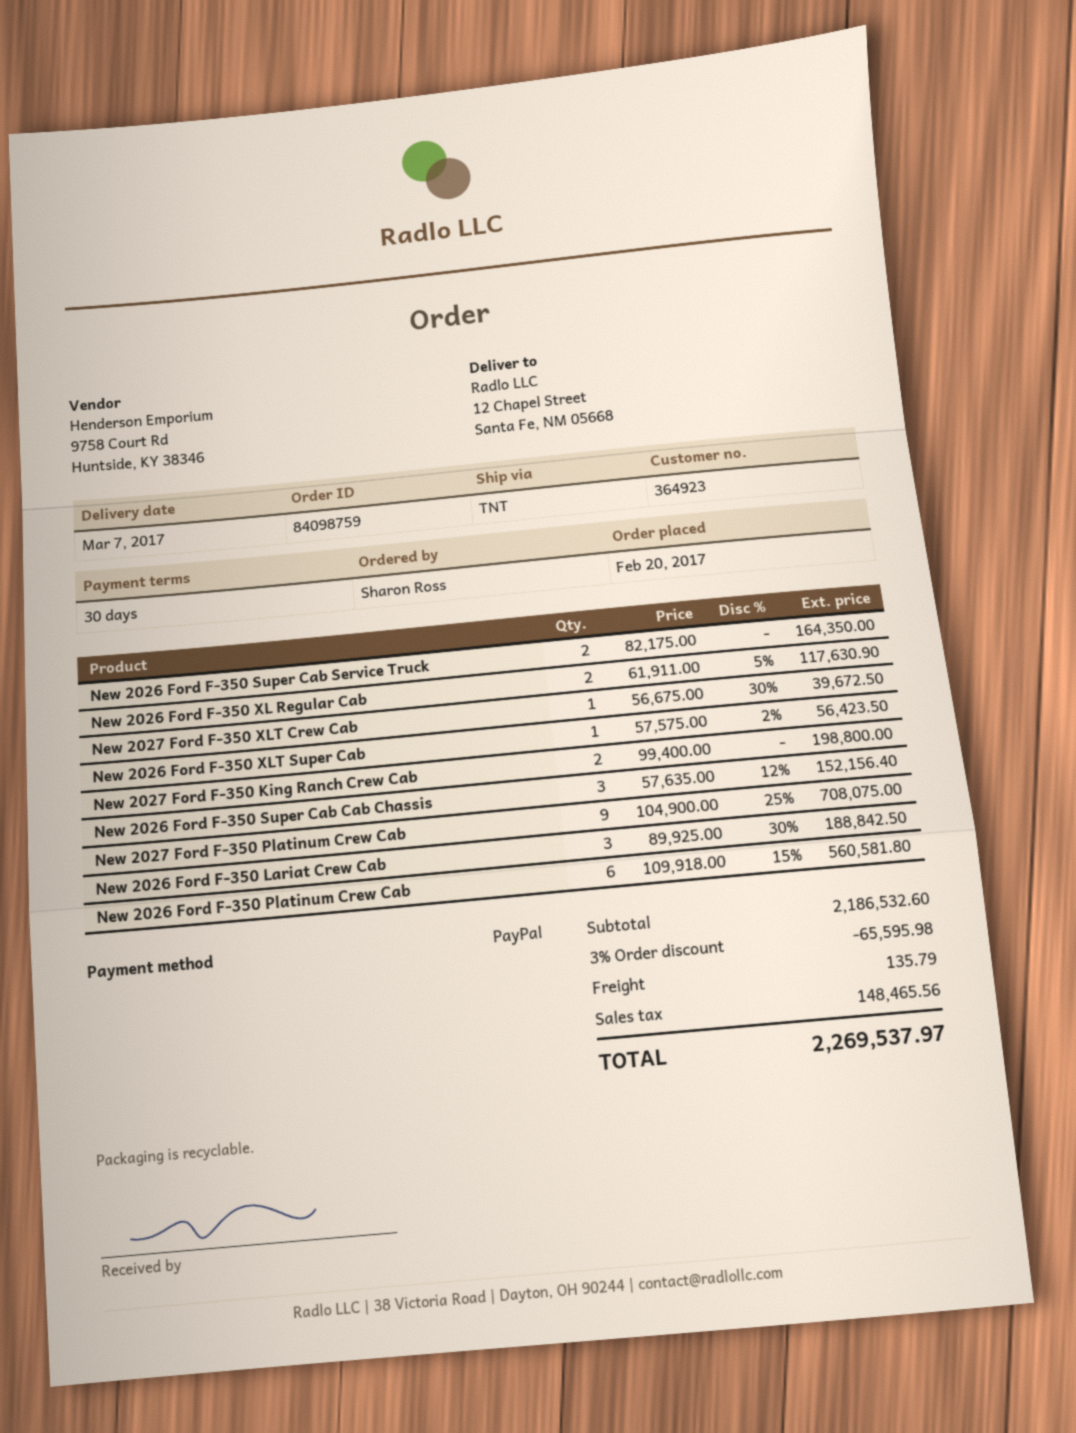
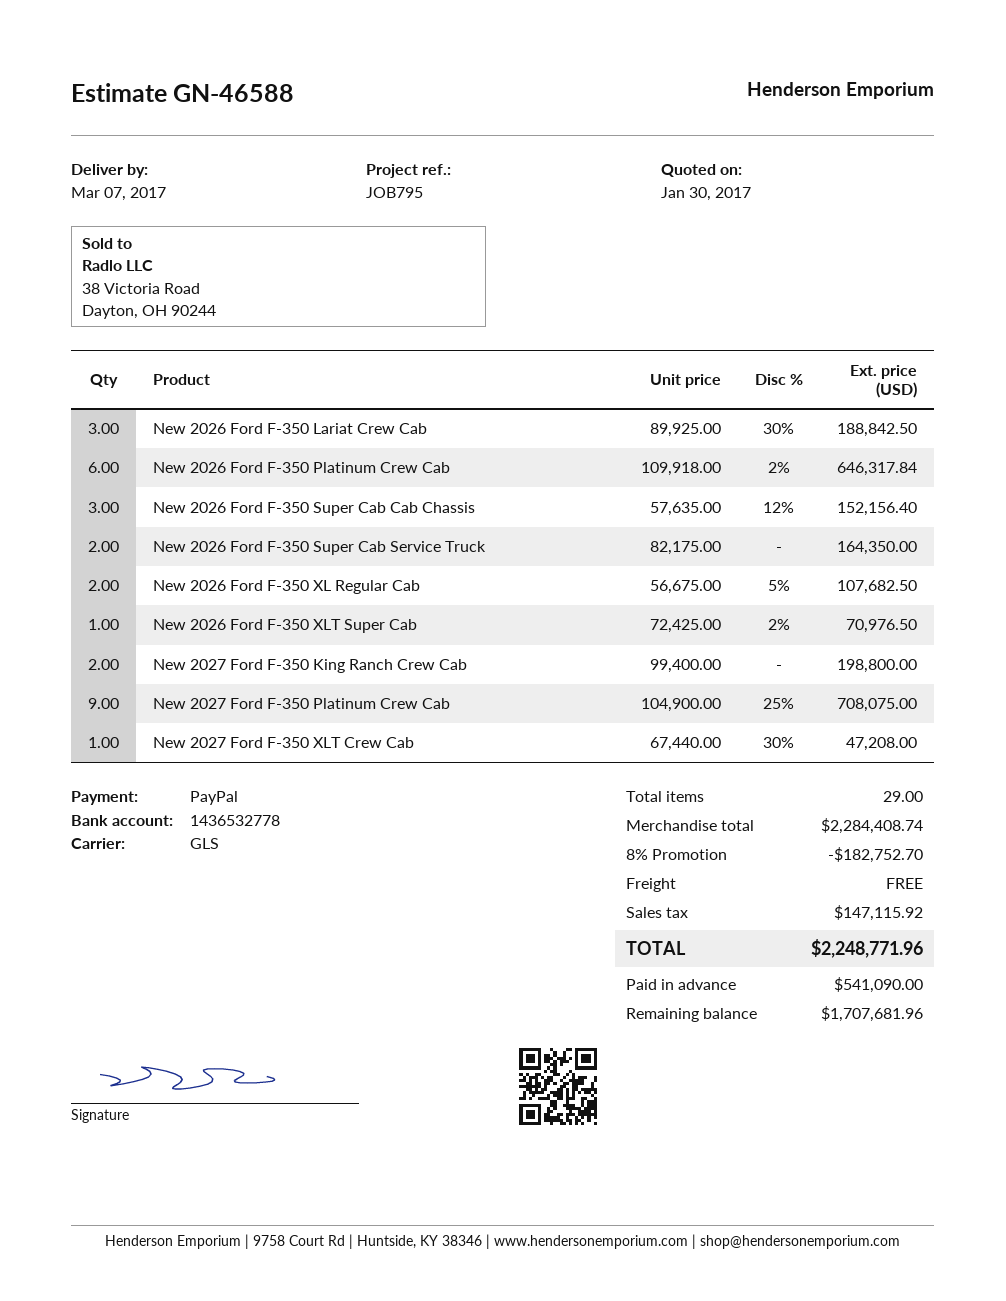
shipping method: TNT -> GLS
New 2026 Ford F-350 XL Regular Cab: 2 x 61911.00 - 5% = 117630.90 -> 2 x 56675.00 - 5% = 107682.50
New 2027 Ford F-350 XLT Crew Cab: 1 x 56675.00 - 30% = 39672.50 -> 1 x 67440.00 - 30% = 47208.00
New 2026 Ford F-350 XLT Super Cab: 1 x 57575.00 - 2% = 56423.50 -> 1 x 72425.00 - 2% = 70976.50
New 2026 Ford F-350 Platinum Crew Cab: 6 x 109918.00 - 15% = 560581.80 -> 6 x 109918.00 - 2% = 646317.84
subtotal: 2186532.60 -> 2284408.74
discount: 3% = 65595.98 -> 8% = 182752.70
shipping: 135.79 -> 0.00
tax: 148465.56 -> 147115.92
total: 2269537.97 -> 2248771.96

